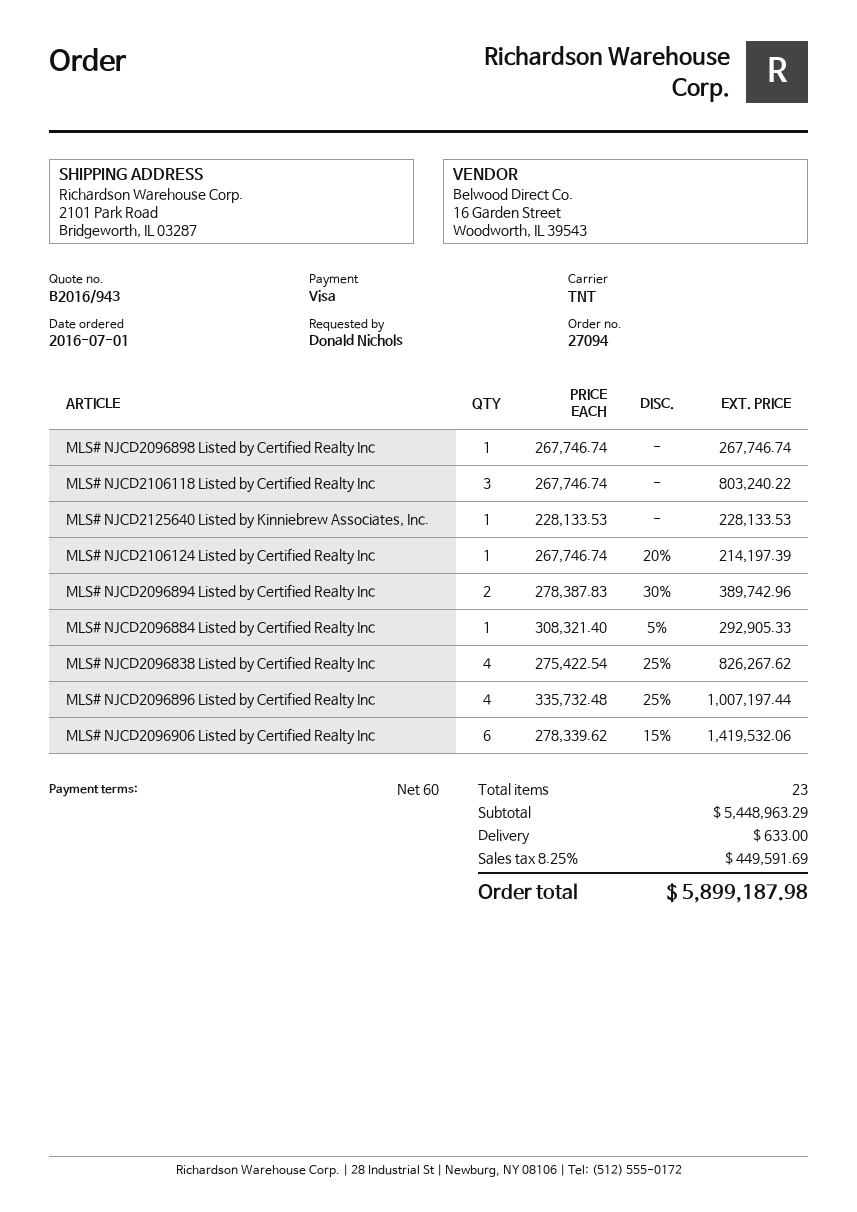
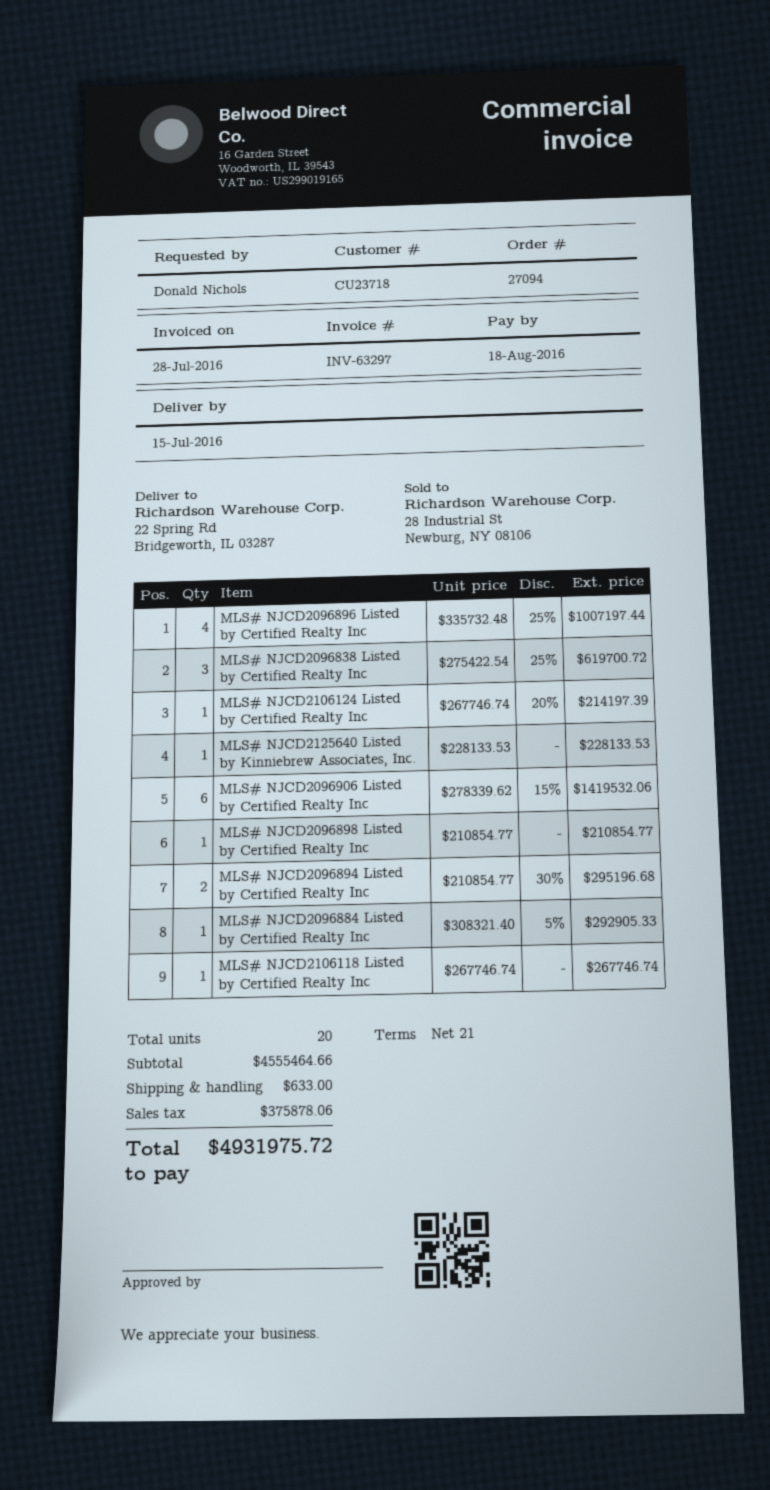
payment terms: 60 days -> 21 days
ship to: 2101 Park Road, Bridgeworth, IL 03287 -> 22 Spring Rd, Bridgeworth, IL 03287
MLS# NJCD2096898 Listed by Certified Realty Inc: 1 x 267746.74 = 267746.74 -> 1 x 210854.77 = 210854.77
MLS# NJCD2106118 Listed by Certified Realty Inc: 3 x 267746.74 = 803240.22 -> 1 x 267746.74 = 267746.74
MLS# NJCD2096894 Listed by Certified Realty Inc: 2 x 278387.83 - 30% = 389742.96 -> 2 x 210854.77 - 30% = 295196.68
MLS# NJCD2096838 Listed by Certified Realty Inc: 4 x 275422.54 - 25% = 826267.62 -> 3 x 275422.54 - 25% = 619700.72
total quantity: 23 -> 20
subtotal: 5448963.29 -> 4555464.66
tax: 449591.69 -> 375878.06
total: 5899187.98 -> 4931975.72

